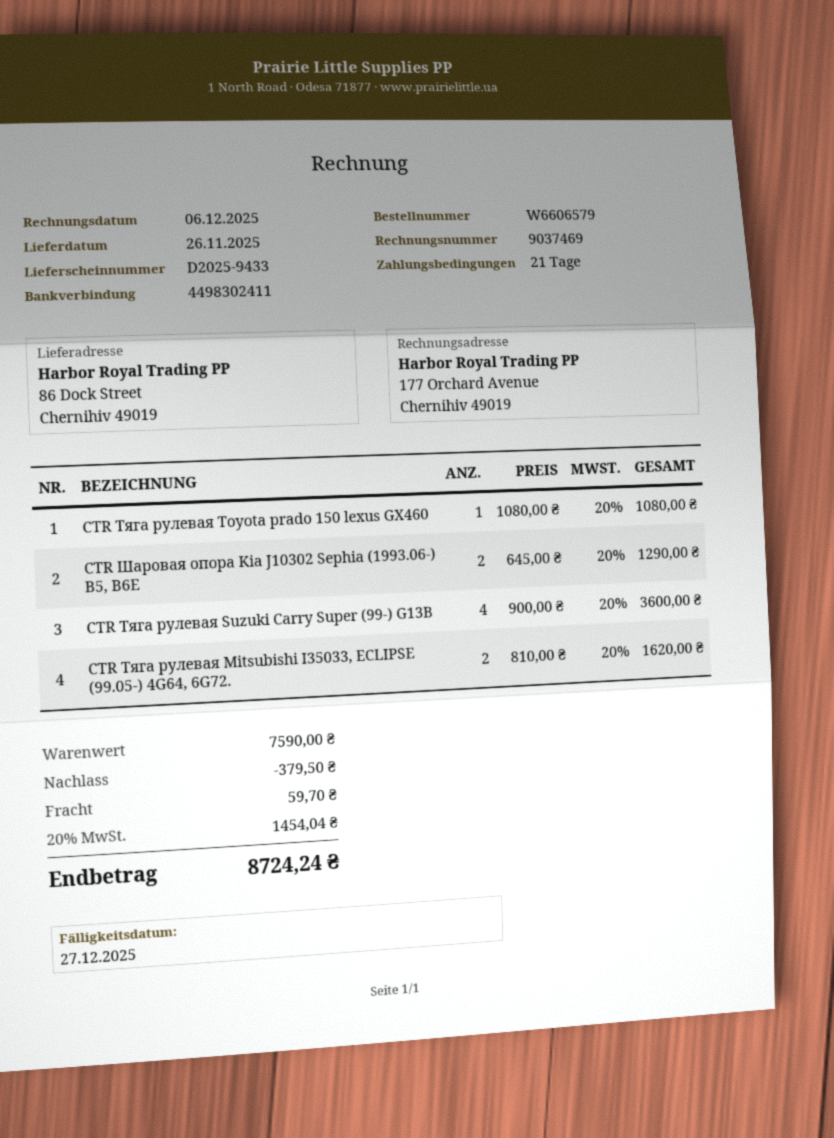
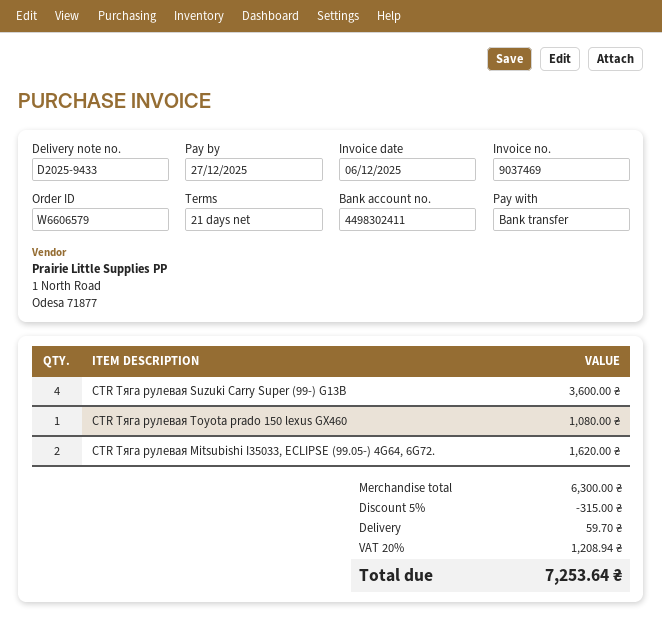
CTR Шаровая опора Kia J10302 Sephia (1993.06-) B5, B6E: 2 for 1290.00 -> none
subtotal: 7590.00 -> 6300.00
discount: 379.50 -> 315.00
tax: 20% = 1454.04 -> 20% = 1208.94
total: 8724.24 -> 7253.64

